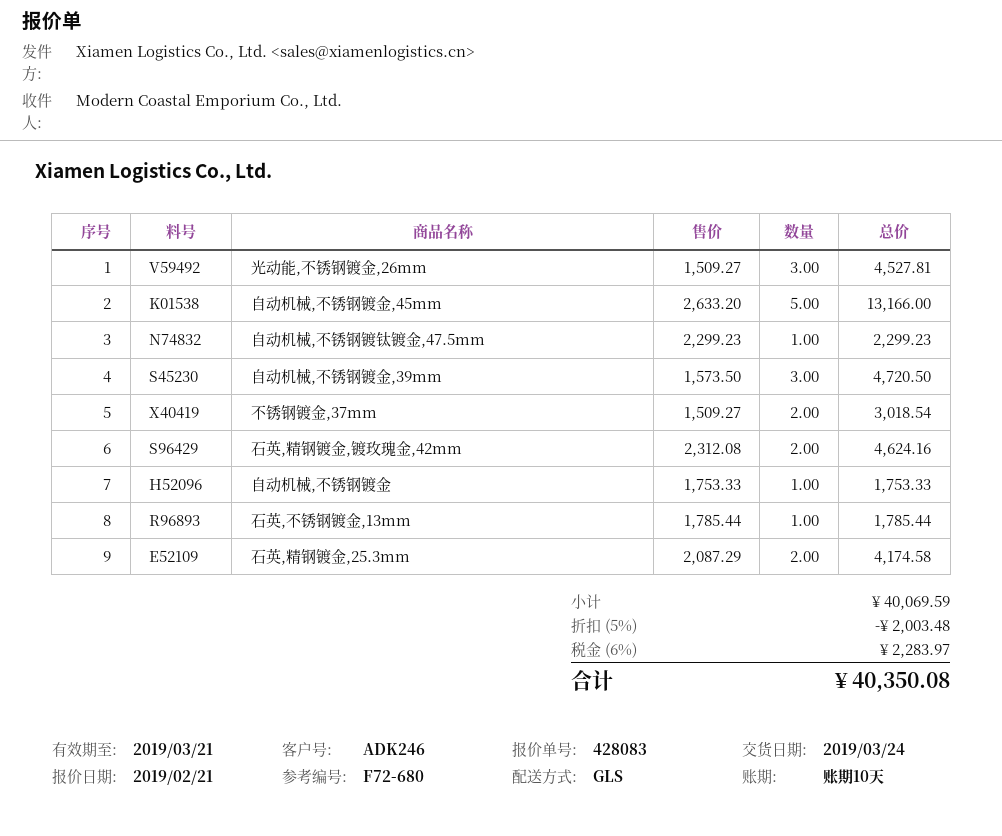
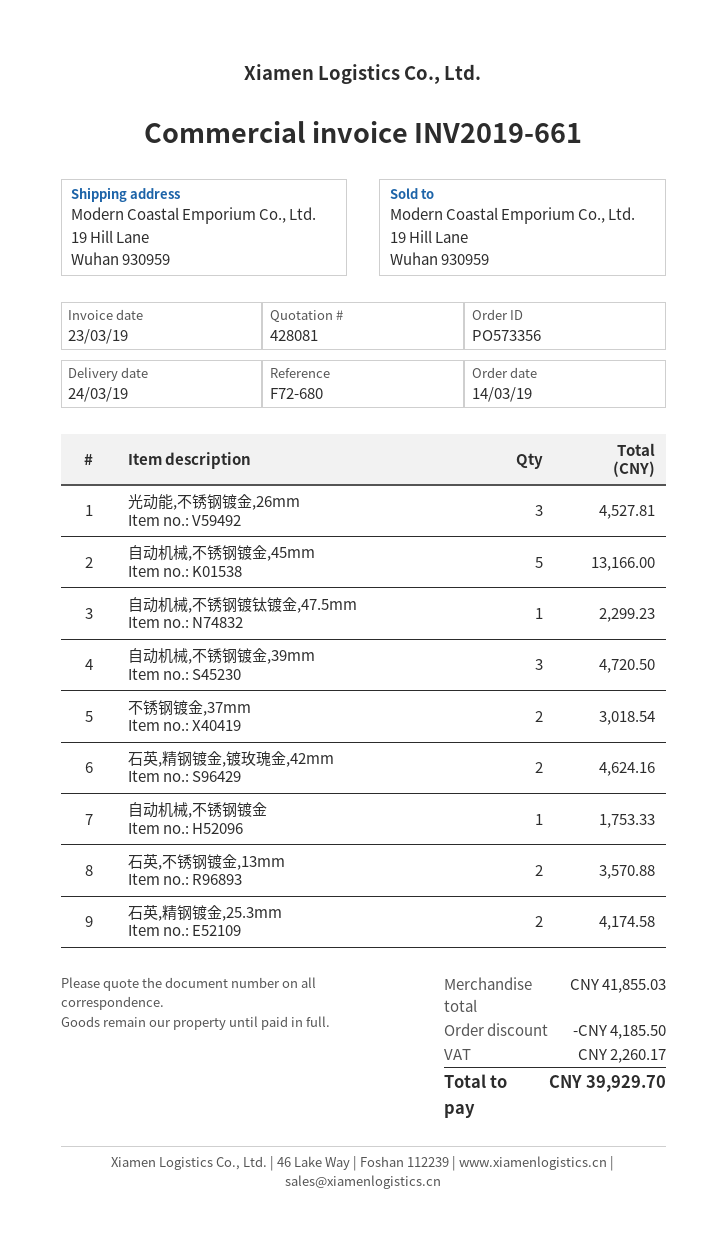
quote number: 428083 -> 428081
石英,不锈钢镀金,13mm: 1 for 1785.44 -> 2 for 3570.88
subtotal: 40069.59 -> 41855.03
discount: 2003.48 -> 4185.50
tax: 2283.97 -> 2260.17
total: 40350.08 -> 39929.70

